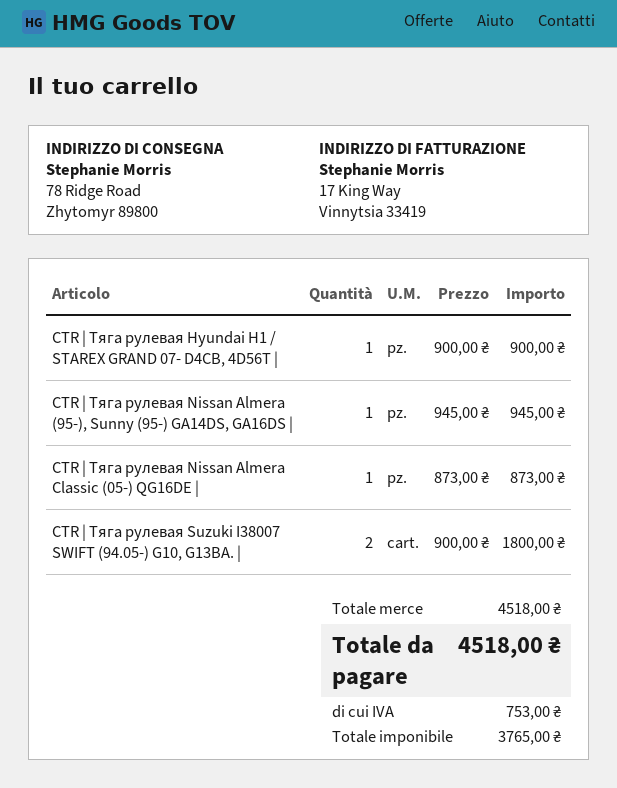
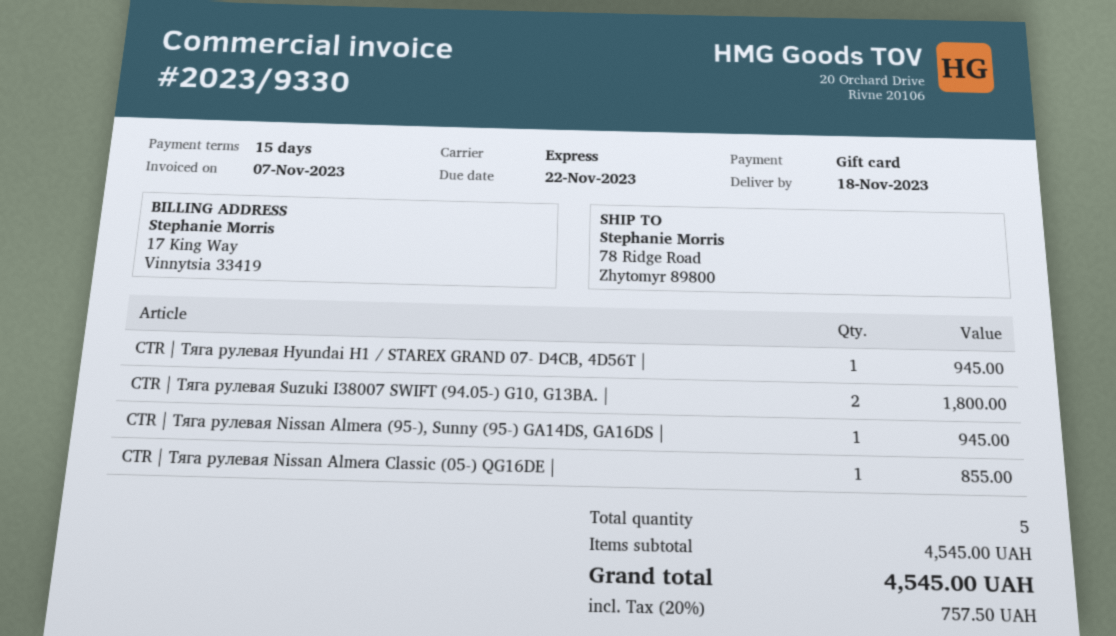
CTR | Тяга рулевая Hyundai H1 / STAREX GRAND 07- D4CB, 4D56T |: 1 for 900.00 -> 1 for 945.00
CTR | Тяга рулевая Nissan Almera Classic (05-) QG16DE |: 1 for 873.00 -> 1 for 855.00
subtotal: 4518.00 -> 4545.00
tax: 753.00 -> 757.50
total: 4518.00 -> 4545.00

